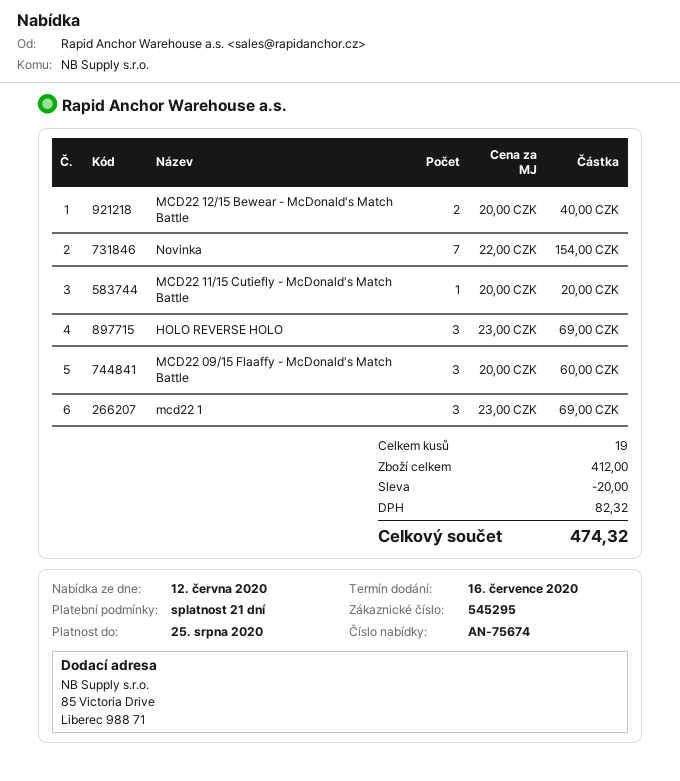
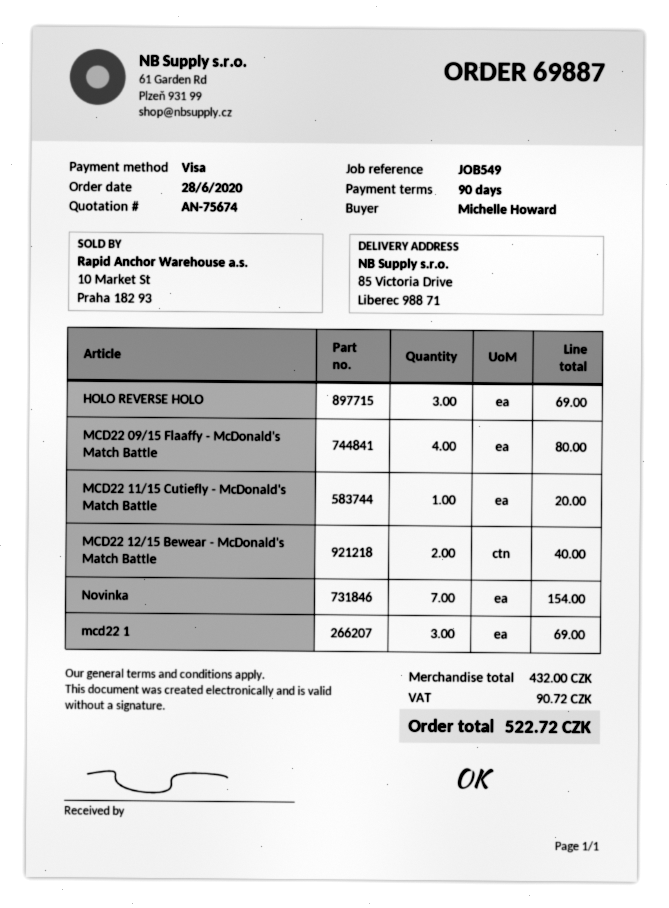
payment terms: 21 days -> 90 days
MCD22 09/15 Flaaffy - McDonald's Match Battle: 3 for 60.00 -> 4 for 80.00
subtotal: 412.00 -> 432.00
discount: 20.00 -> none
tax: 82.32 -> 90.72
total: 474.32 -> 522.72

